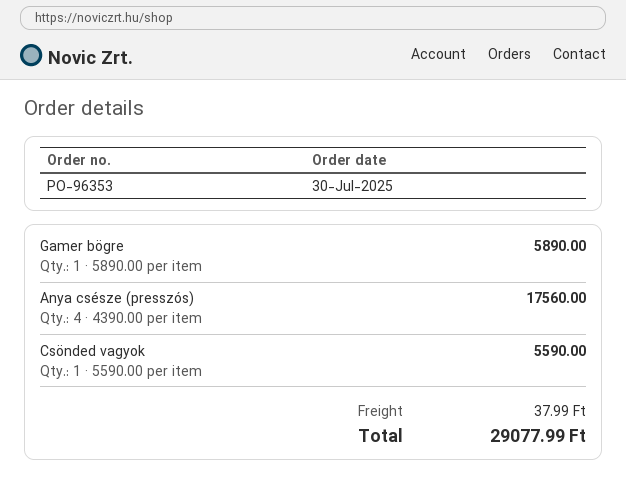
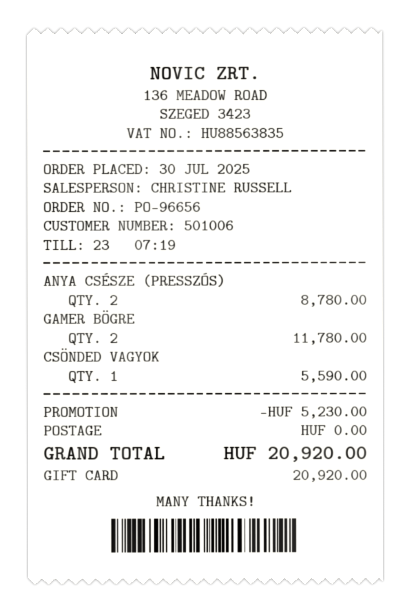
order number: PO-96353 -> PO-96656
Gamer bögre: 1 for 5890.00 -> 2 for 11780.00
Anya csésze (presszós): 4 for 17560.00 -> 2 for 8780.00
discount: none -> 5230.00
shipping: 37.99 -> 0.00
total: 29077.99 -> 20920.00

